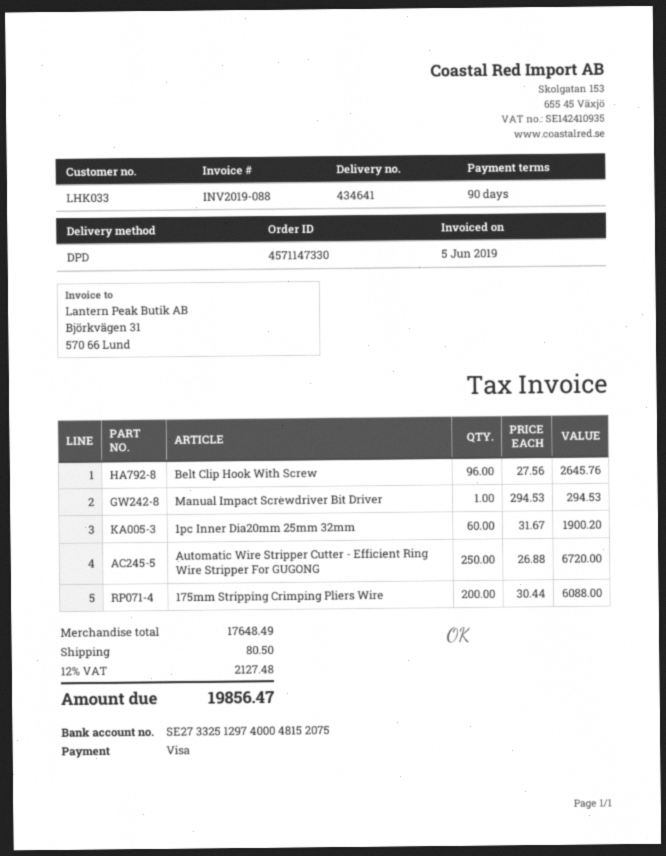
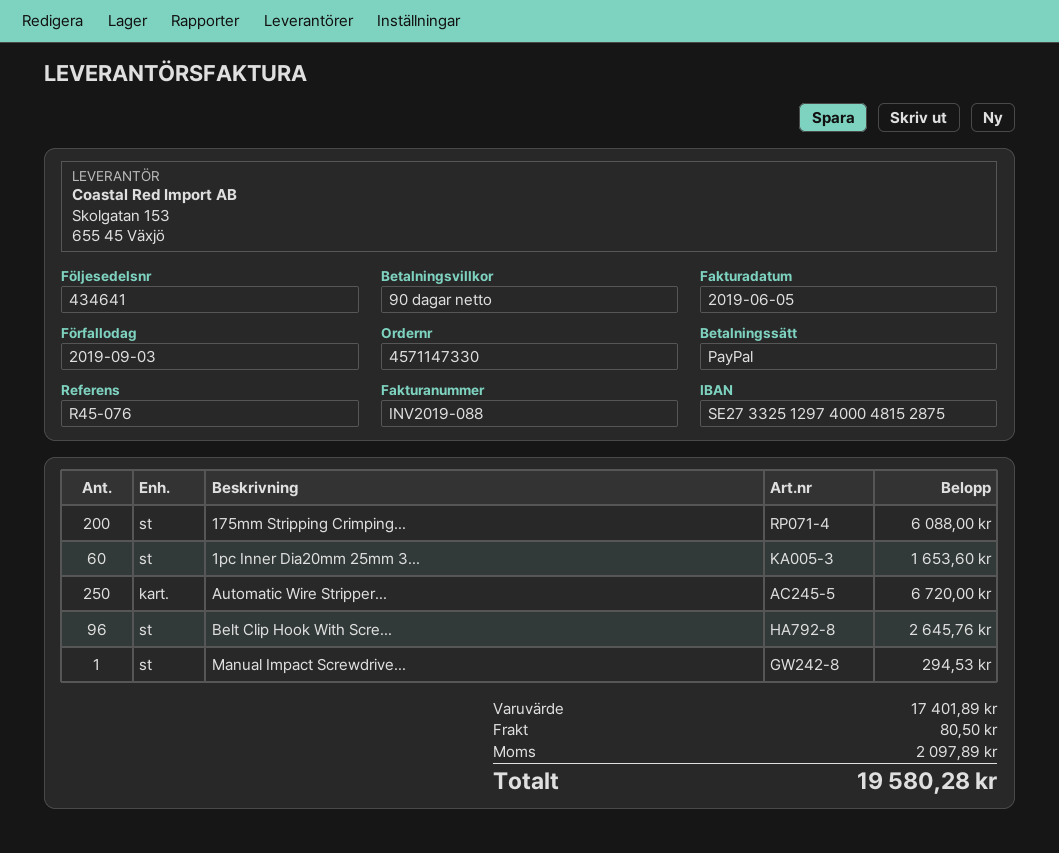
payment method: Visa -> PayPal
bank account: SE2733251297400048152075 -> SE2733251297400048152875
1pc Inner Dia20mm 25mm 32mm: 60 for 1900.20 -> 60 for 1653.60
subtotal: 17648.49 -> 17401.89
tax: 2127.48 -> 2097.89
total: 19856.47 -> 19580.28

